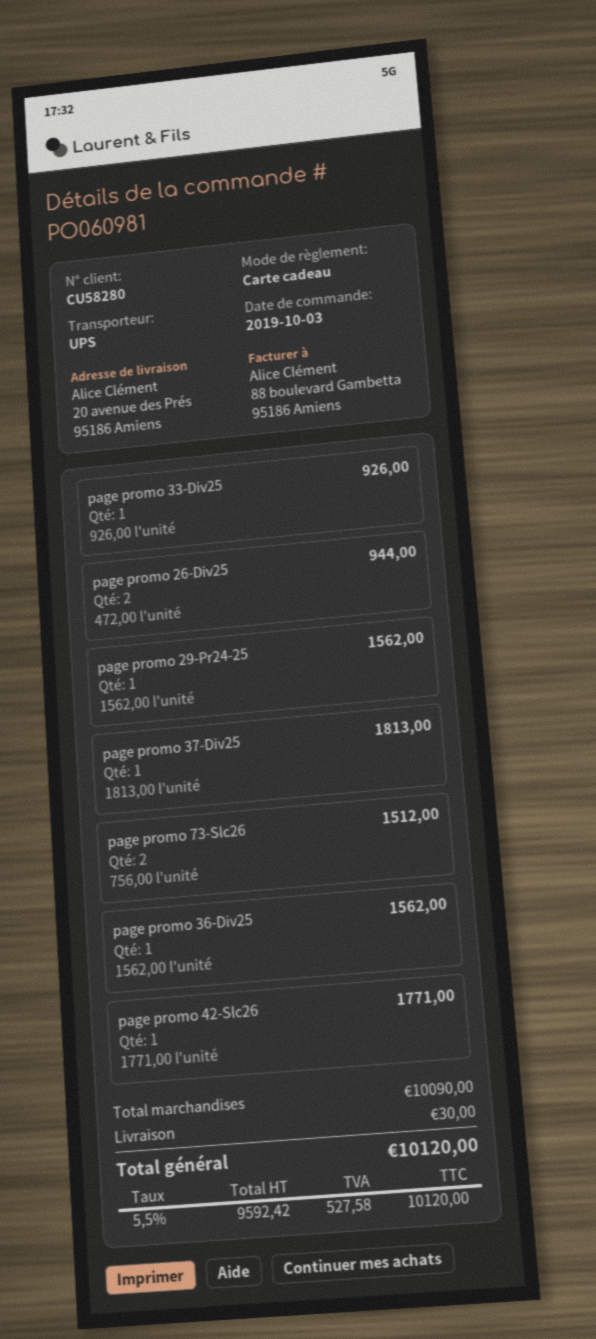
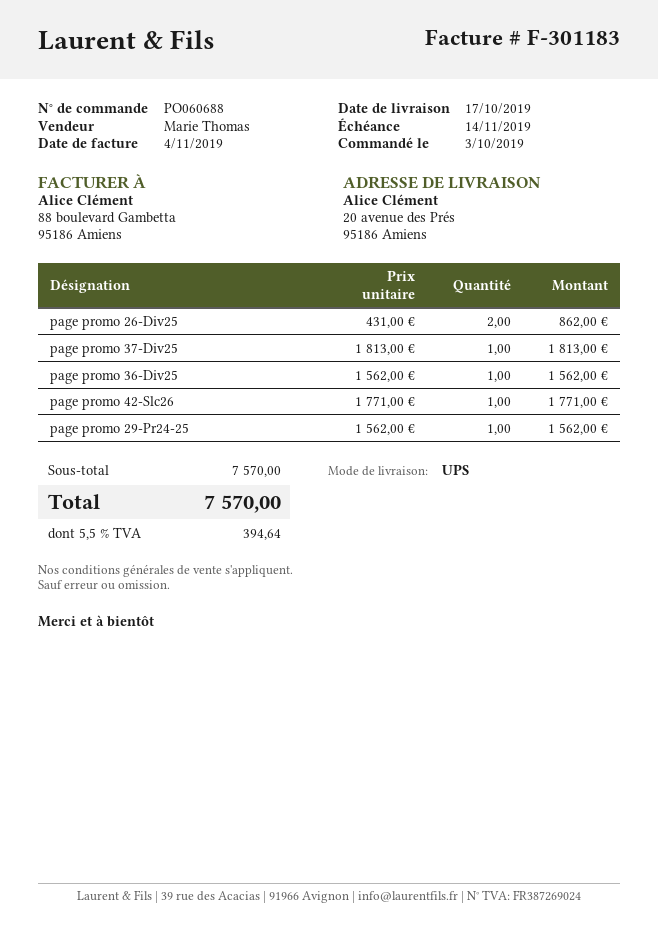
order number: PO060981 -> PO060688
page promo 33-Div25: 1 x 926.00 = 926.00 -> none
page promo 26-Div25: 2 x 472.00 = 944.00 -> 2 x 431.00 = 862.00
page promo 73-Slc26: 2 x 756.00 = 1512.00 -> none
subtotal: 10090.00 -> 7570.00
shipping: 30.00 -> none
tax: 5.5% = 527.58 -> 5.5% = 394.64
total: 10120.00 -> 7570.00

